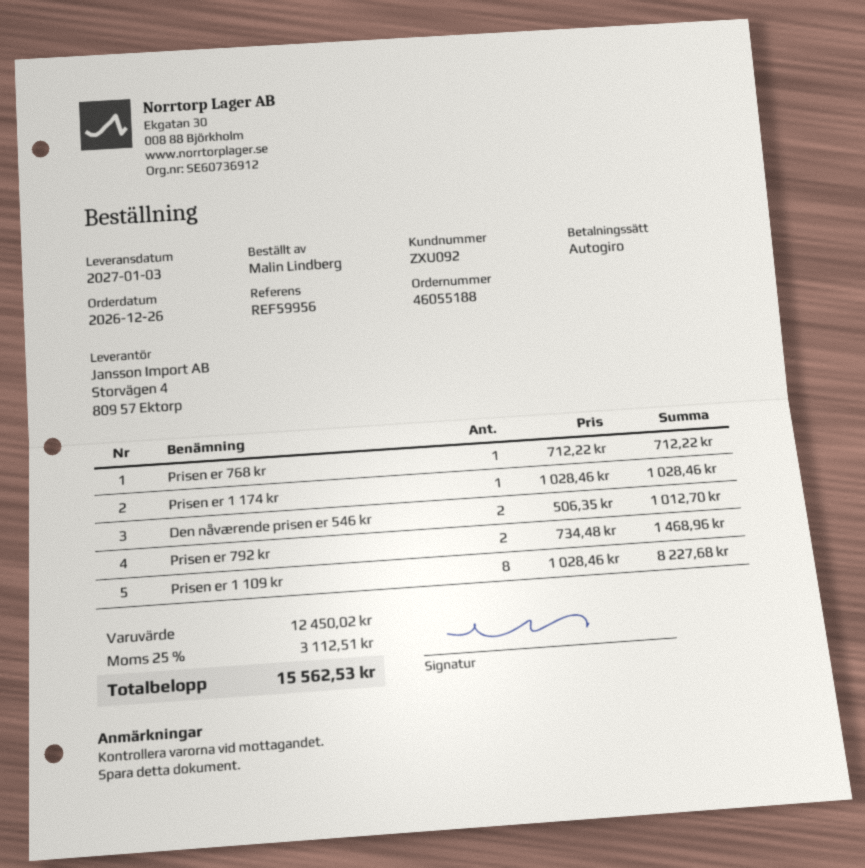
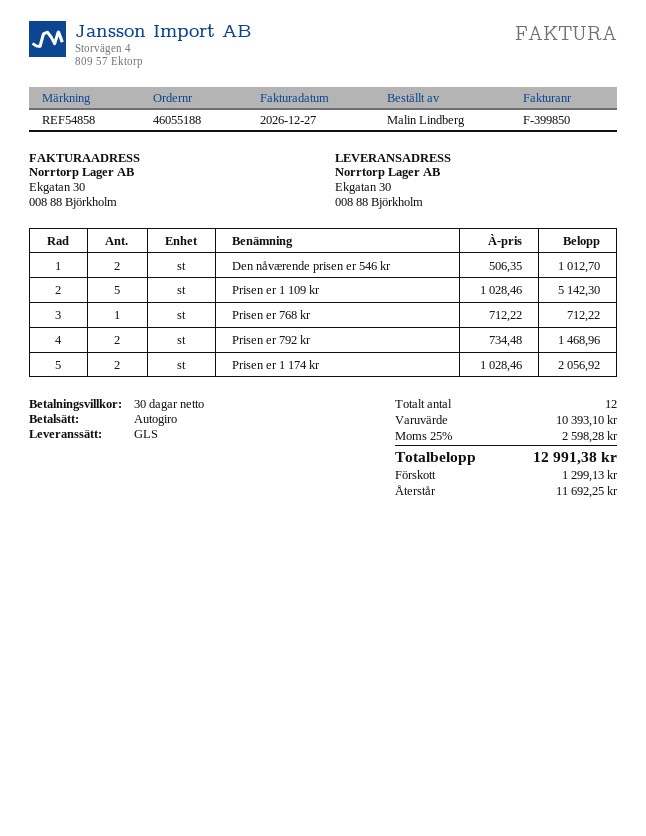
reference: REF59956 -> REF54858
Prisen er 1 174 kr: 1 x 1028.46 = 1028.46 -> 2 x 1028.46 = 2056.92
Prisen er 1 109 kr: 8 x 1028.46 = 8227.68 -> 5 x 1028.46 = 5142.30
subtotal: 12450.02 -> 10393.10
tax: 25% = 3112.51 -> 25% = 2598.28
total: 15562.53 -> 12991.38

